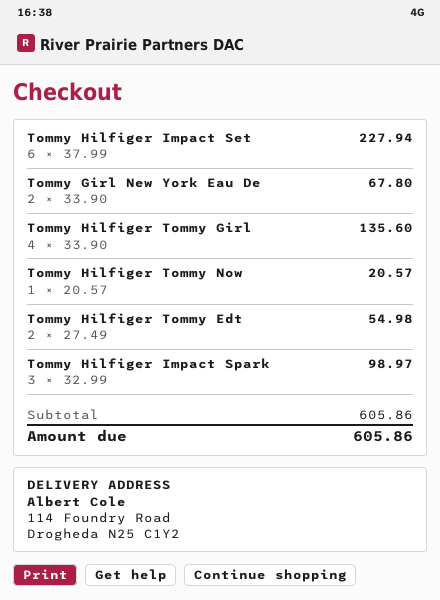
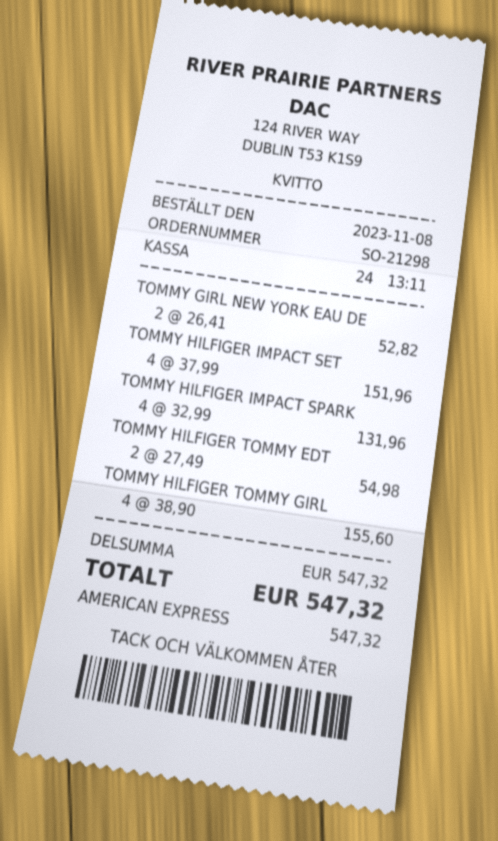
Tommy Hilfiger Impact Set: 6 x 37.99 = 227.94 -> 4 x 37.99 = 151.96
Tommy Girl New York Eau De: 2 x 33.90 = 67.80 -> 2 x 26.41 = 52.82
Tommy Hilfiger Tommy Girl: 4 x 33.90 = 135.60 -> 4 x 38.90 = 155.60
Tommy Hilfiger Tommy Now: 1 x 20.57 = 20.57 -> none
Tommy Hilfiger Impact Spark: 3 x 32.99 = 98.97 -> 4 x 32.99 = 131.96
subtotal: 605.86 -> 547.32
total: 605.86 -> 547.32

